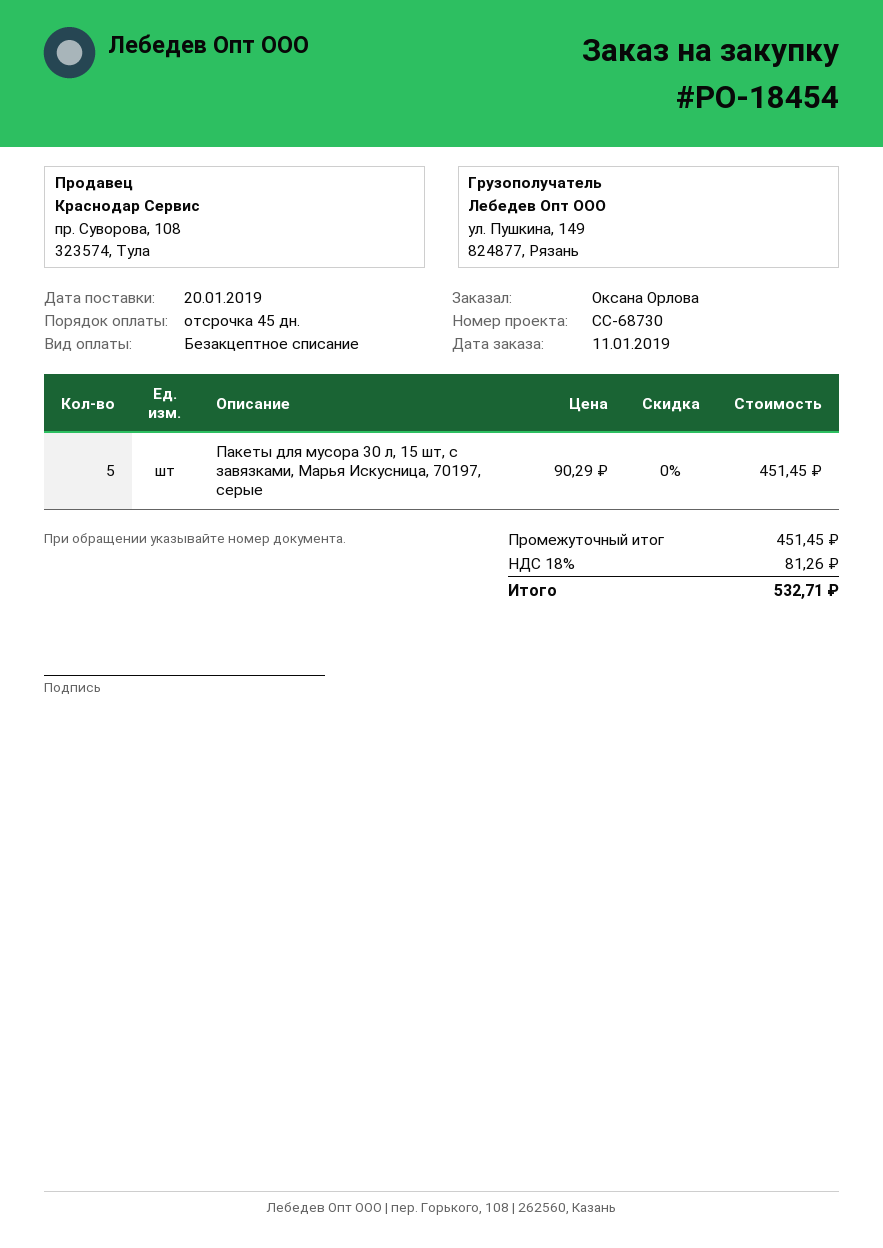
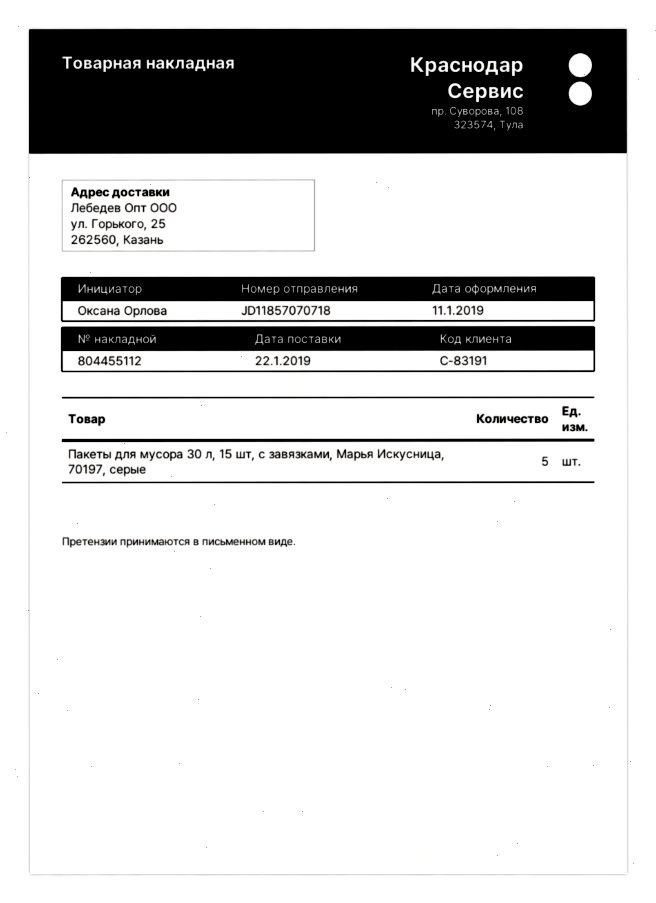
delivery date: 2019-01-20 -> 2019-01-22
ship to: ул. Пушкина, 149, 824877, Рязань -> ул. Горького, 25, 262560, Казань

